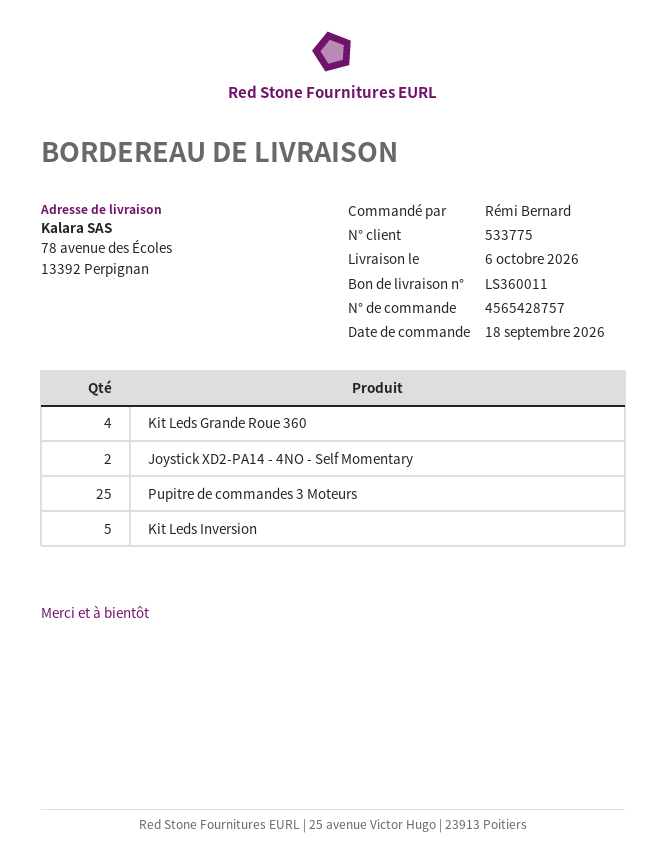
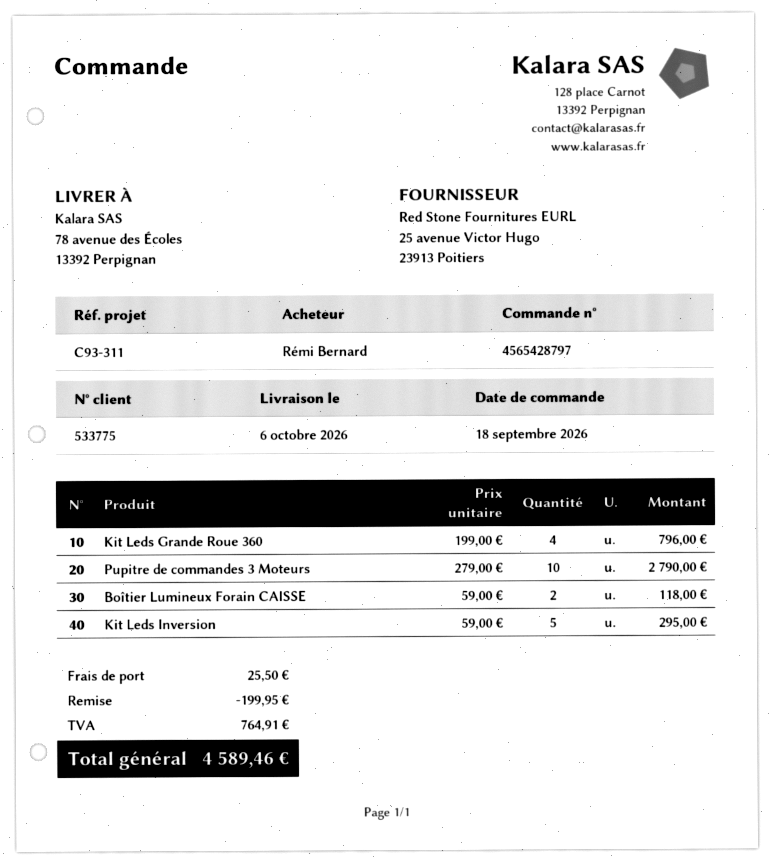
order number: 4565428757 -> 4565428797
Joystick XD2-PA14 - 4NO - Self Momentary: 2 -> none
Pupitre de commandes 3 Moteurs: 25 -> 10
Boîtier Lumineux Forain CAISSE: none -> 2

